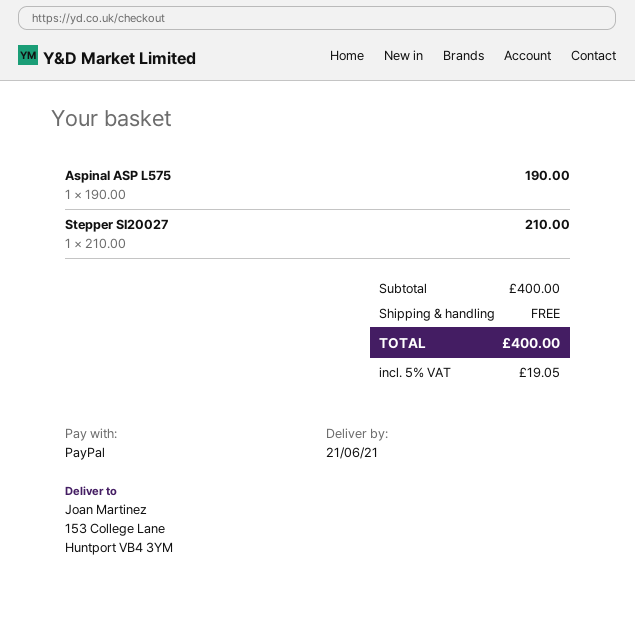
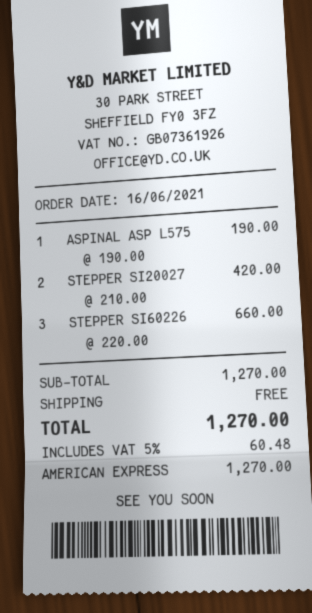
payment method: PayPal -> American Express
Stepper SI20027: 1 x 210.00 = 210.00 -> 2 x 210.00 = 420.00
STEPPER SI60226: none -> 3 x 220.00 = 660.00
subtotal: 400.00 -> 1270.00
tax: 5% = 19.05 -> 5% = 60.48
total: 400.00 -> 1270.00

